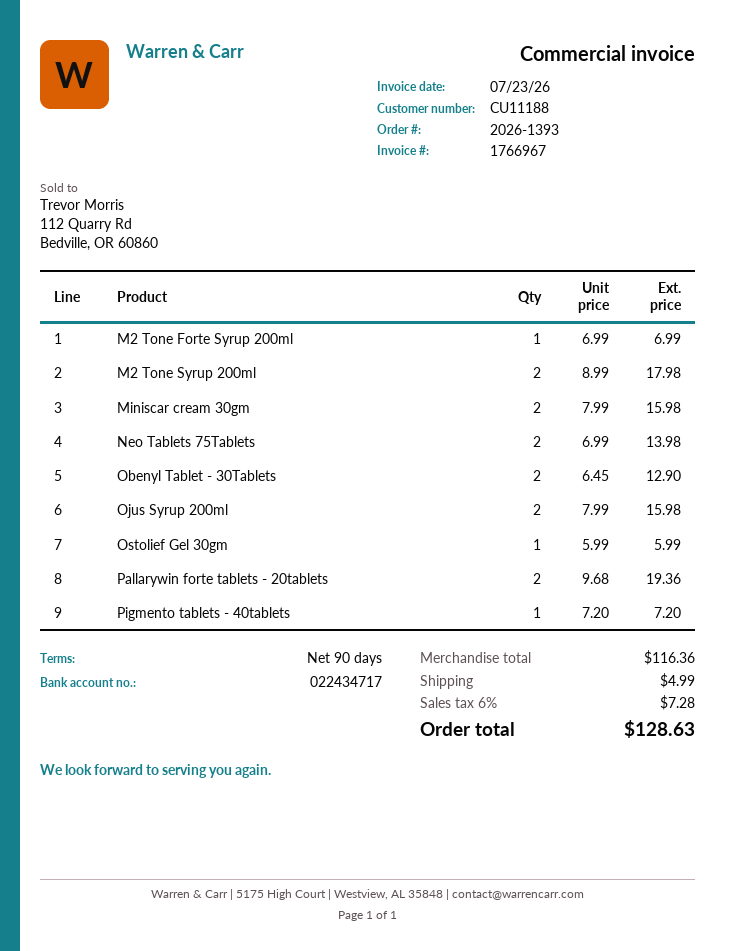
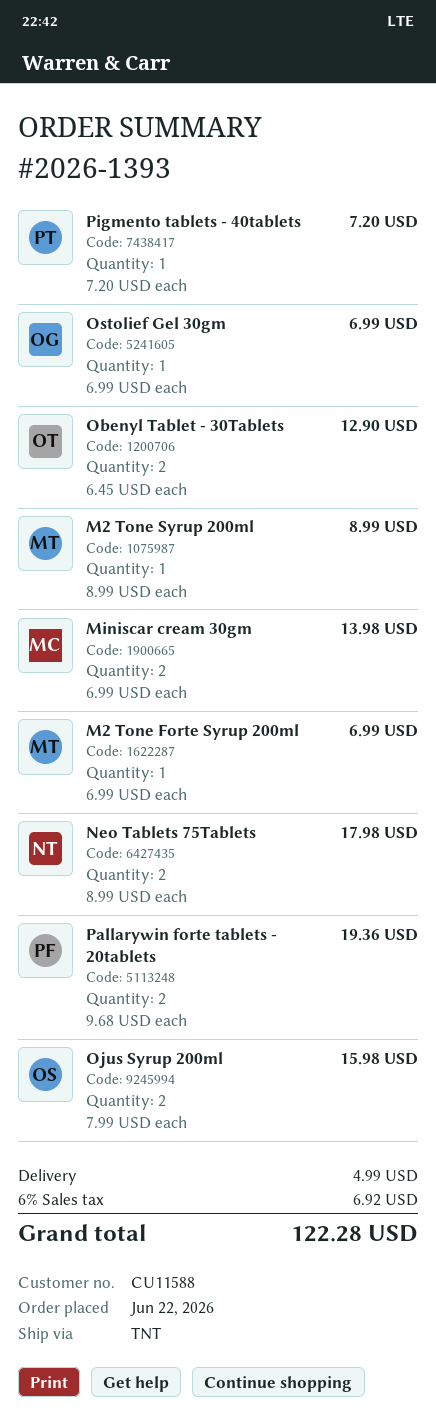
customer number: CU11188 -> CU11588
M2 Tone Syrup 200ml: 2 x 8.99 = 17.98 -> 1 x 8.99 = 8.99
Miniscar cream 30gm: 2 x 7.99 = 15.98 -> 2 x 6.99 = 13.98
Neo Tablets 75Tablets: 2 x 6.99 = 13.98 -> 2 x 8.99 = 17.98
Ostolief Gel 30gm: 1 x 5.99 = 5.99 -> 1 x 6.99 = 6.99
tax: 6% = 7.28 -> 6% = 6.92
total: 128.63 -> 122.28

